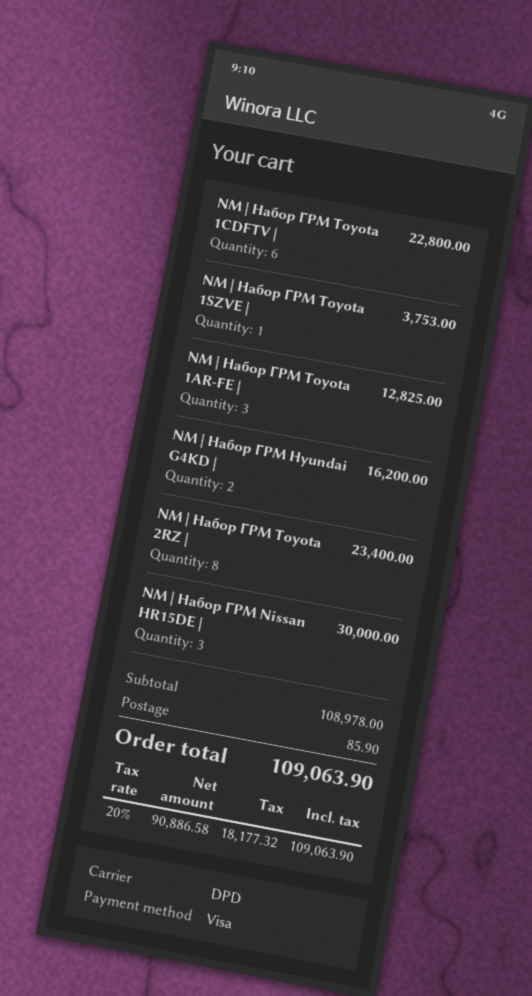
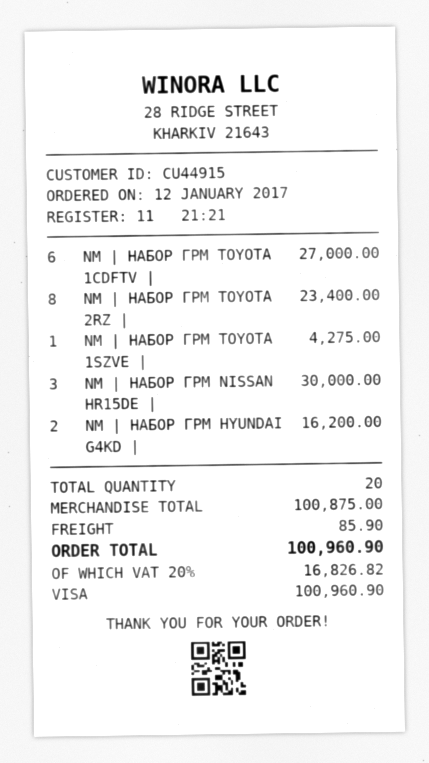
NM | Набор ГРМ Toyota 1CDFTV |: 6 for 22800.00 -> 6 for 27000.00
NM | Набор ГРМ Toyota 1SZVE |: 1 for 3753.00 -> 1 for 4275.00
NM | Набор ГРМ Toyota 1AR-FE |: 3 for 12825.00 -> none
subtotal: 108978.00 -> 100875.00
tax: 20% = 18177.32 -> 20% = 16826.82
total: 109063.90 -> 100960.90

